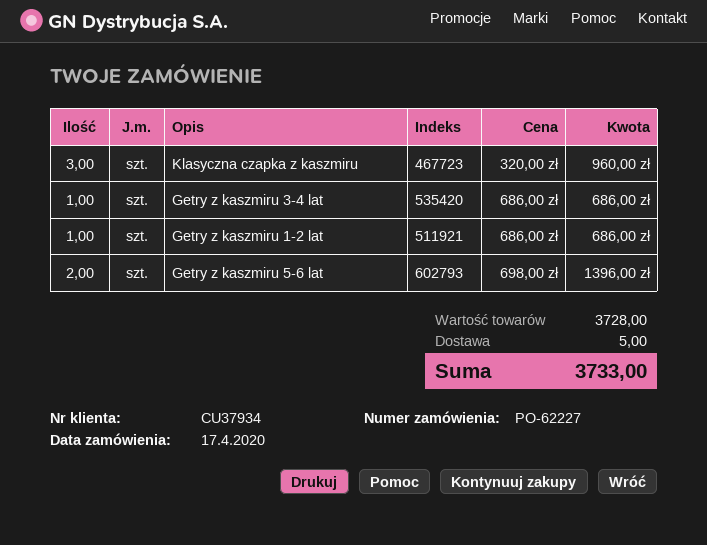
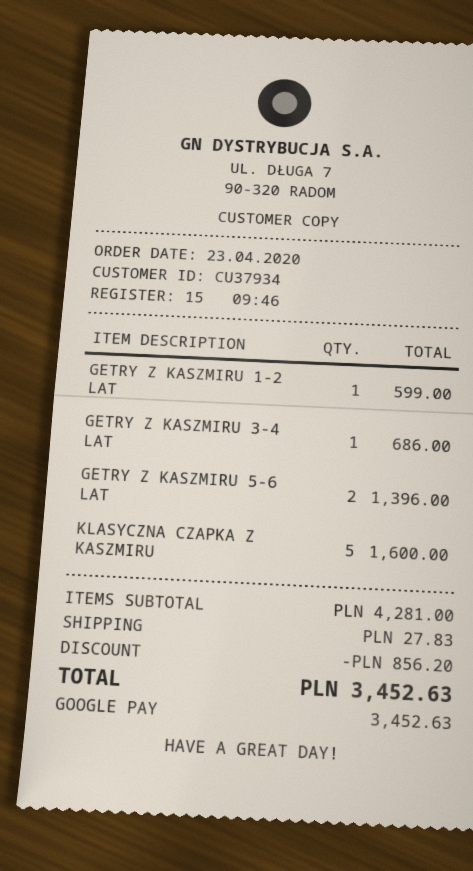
order date: 2020-04-17 -> 2020-04-23
Klasyczna czapka z kaszmiru: 3 for 960.00 -> 5 for 1600.00
Getry z kaszmiru 1-2 lat: 1 for 686.00 -> 1 for 599.00
subtotal: 3728.00 -> 4281.00
discount: none -> 856.20
shipping: 5.00 -> 27.83
total: 3733.00 -> 3452.63

